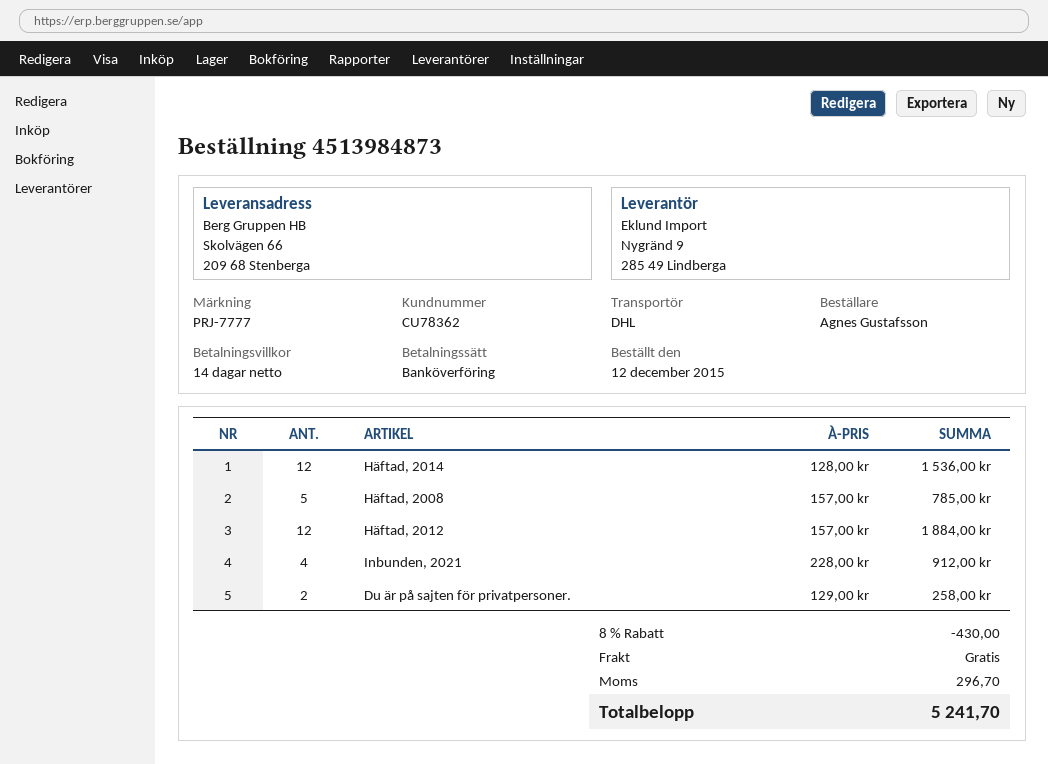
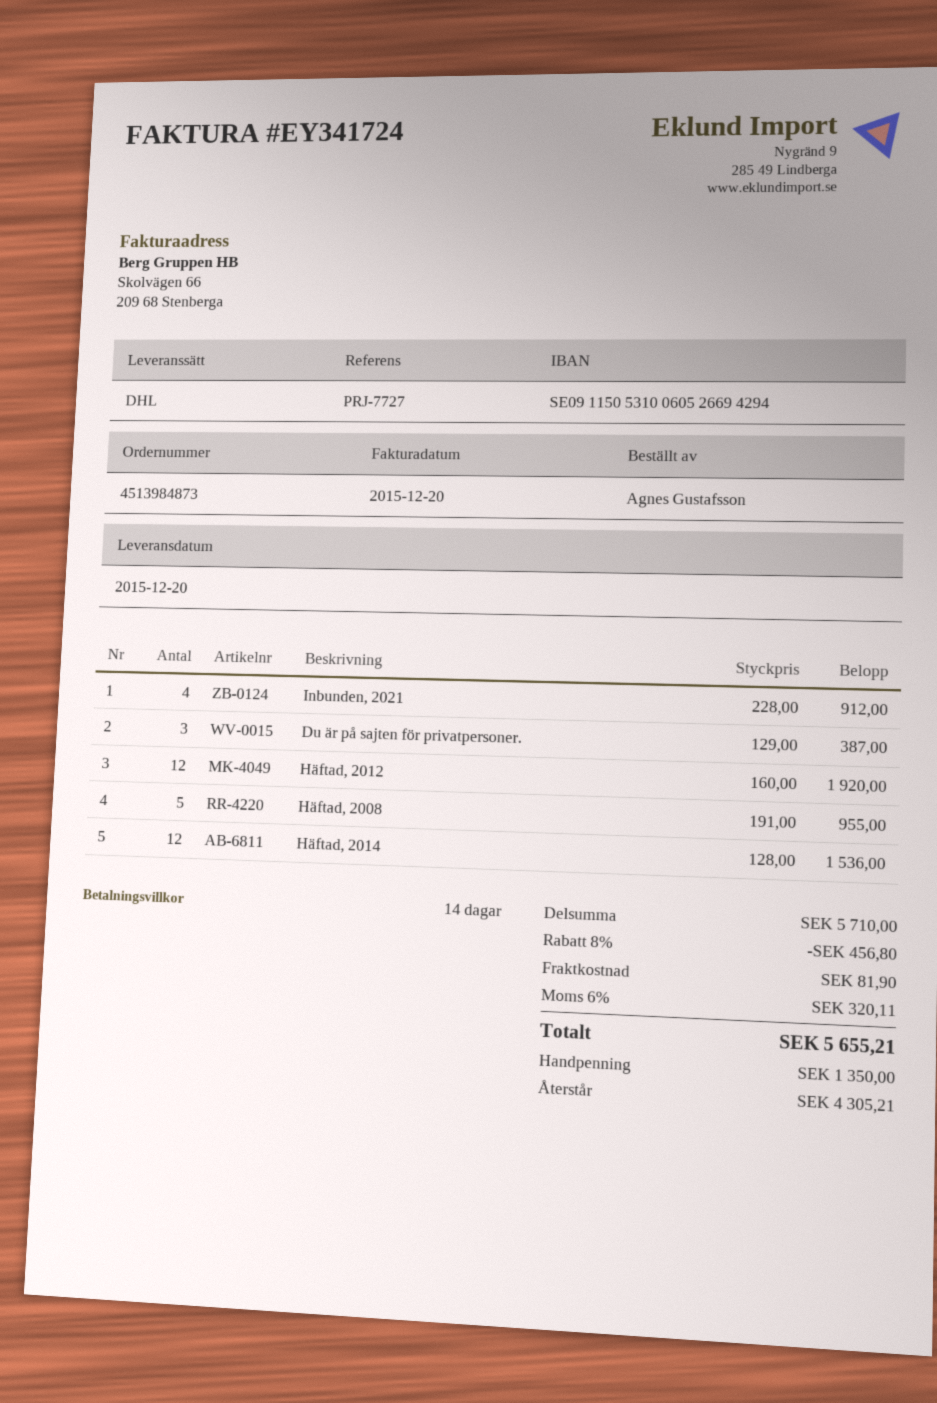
reference: PRJ-7777 -> PRJ-7727
Häftad, 2008: 5 x 157.00 = 785.00 -> 5 x 191.00 = 955.00
Häftad, 2012: 12 x 157.00 = 1884.00 -> 12 x 160.00 = 1920.00
Du är på sajten för privatpersoner.: 2 x 129.00 = 258.00 -> 3 x 129.00 = 387.00
discount: 8% = 430.00 -> 8% = 456.80
shipping: 0.00 -> 81.90
tax: 296.70 -> 320.11
total: 5241.70 -> 5655.21

